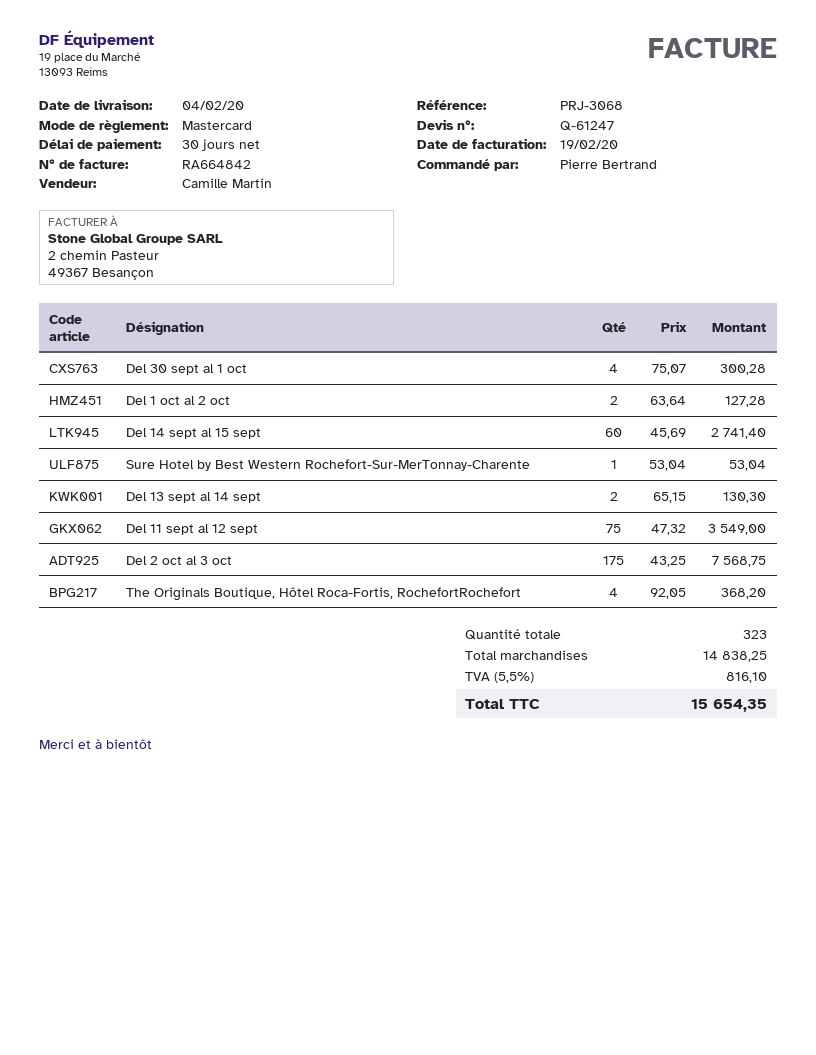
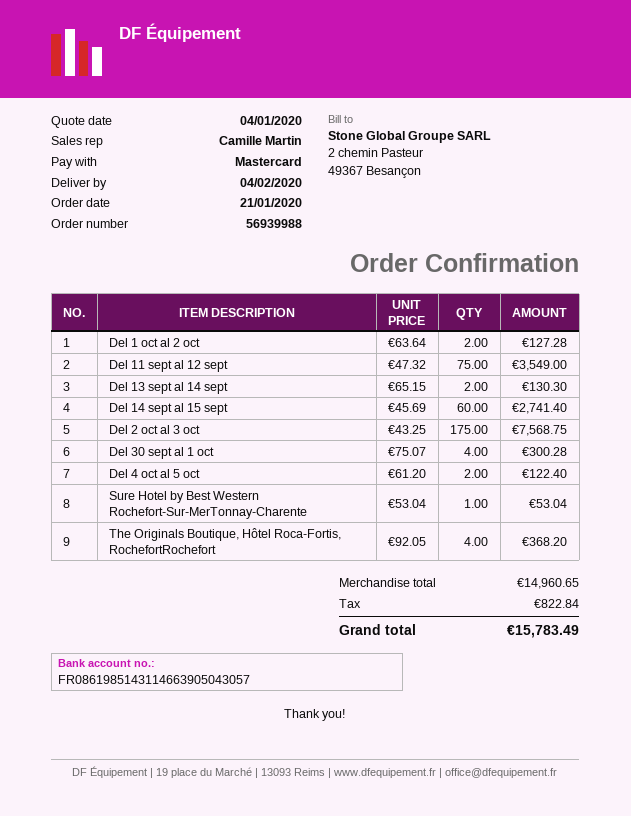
Del 4 oct al 5 oct: none -> 2 x 61.20 = 122.40
subtotal: 14838.25 -> 14960.65
tax: 816.10 -> 822.84
total: 15654.35 -> 15783.49

